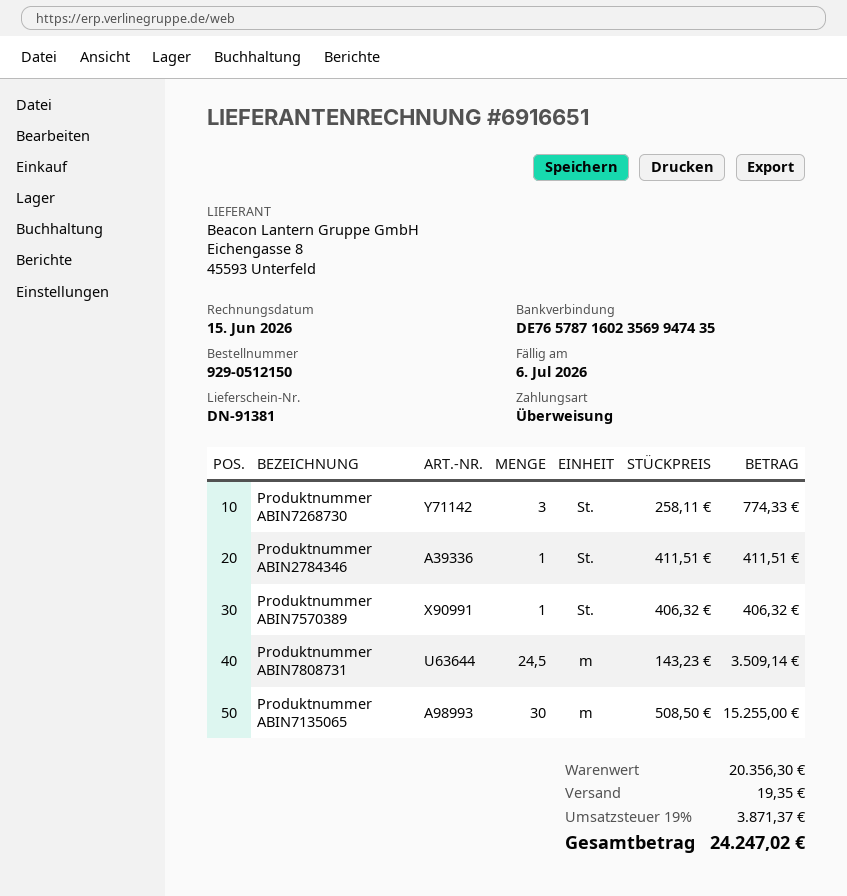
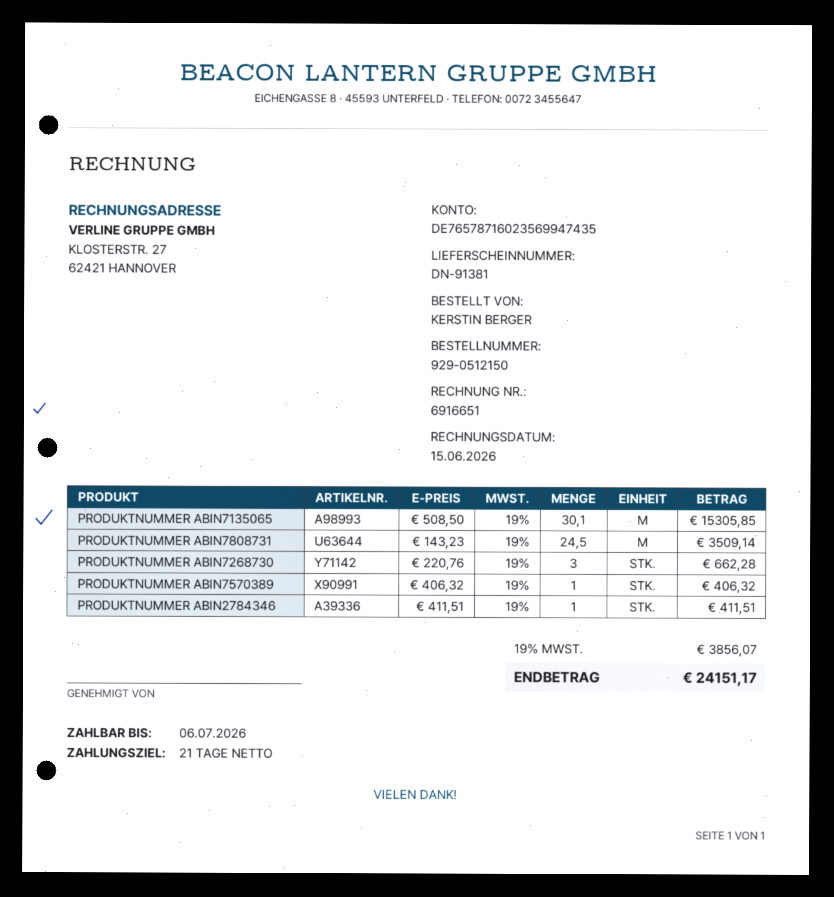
Produktnummer ABIN7268730: 3 x 258.11 = 774.33 -> 3 x 220.76 = 662.28
Produktnummer ABIN7135065: 30 x 508.50 = 15255.00 -> 30.1 x 508.50 = 15305.85
shipping: 19.35 -> none
tax: 19% = 3871.37 -> 19% = 3856.07
total: 24247.02 -> 24151.17

